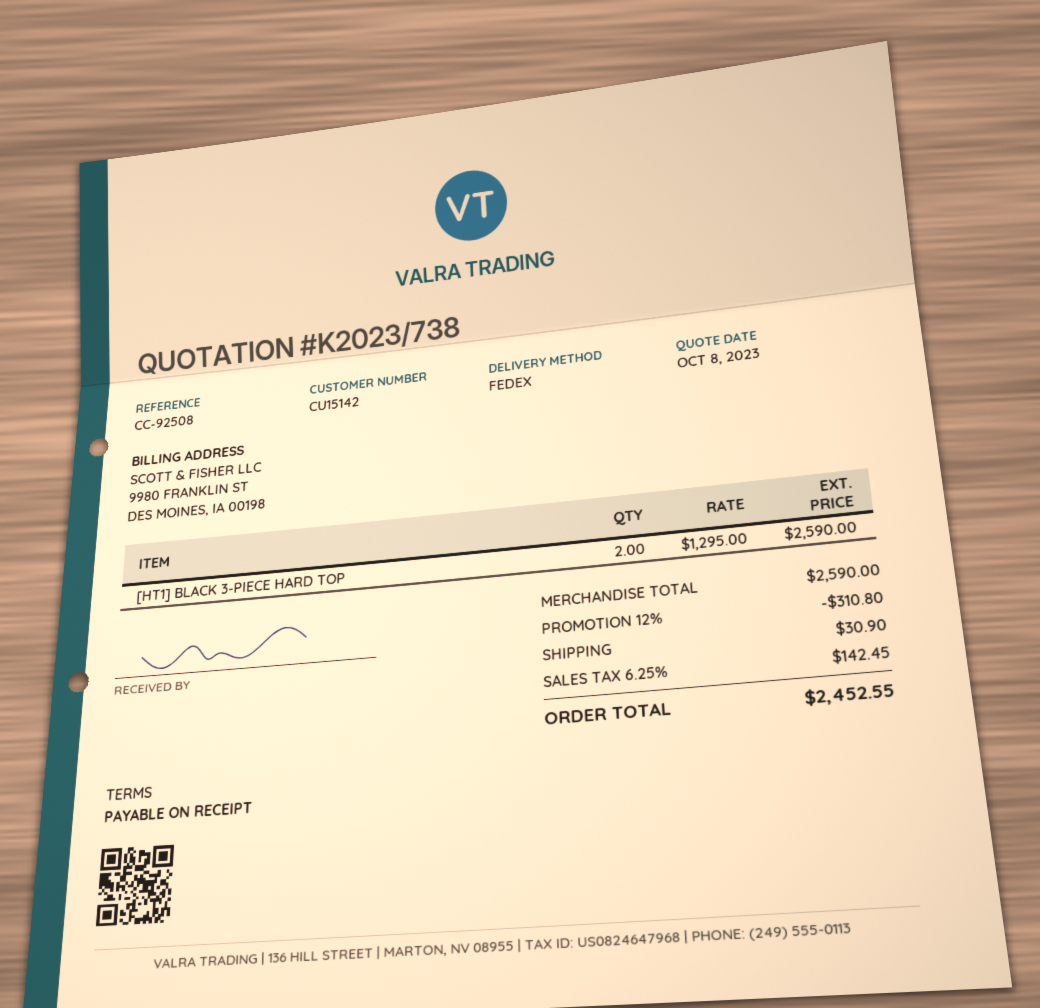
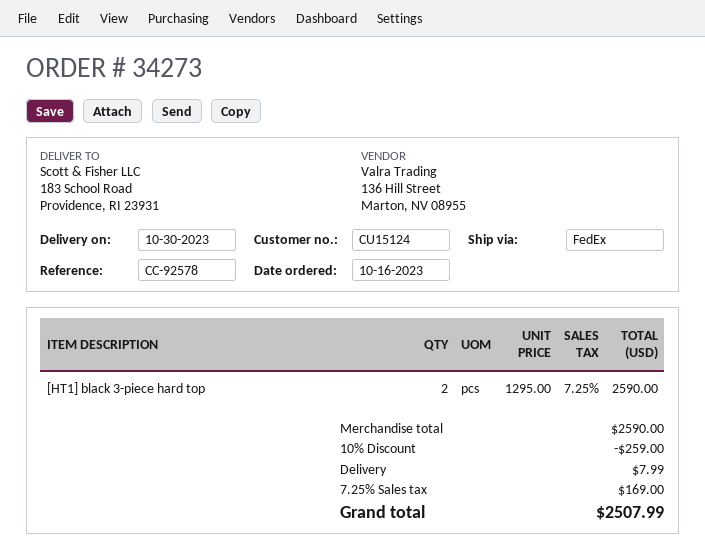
customer number: CU15142 -> CU15124
reference: CC-92508 -> CC-92578
discount: 12% = 310.80 -> 10% = 259.00
shipping: 30.90 -> 7.99
tax: 6.25% = 142.45 -> 7.25% = 169.00
total: 2452.55 -> 2507.99

